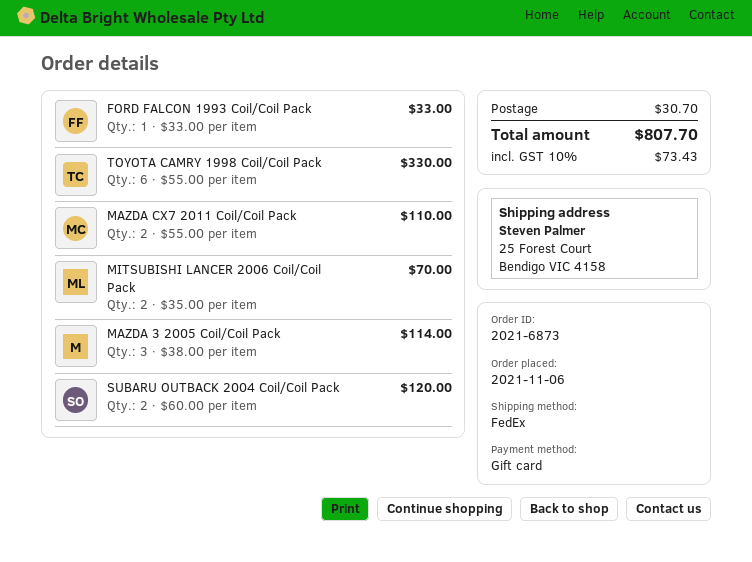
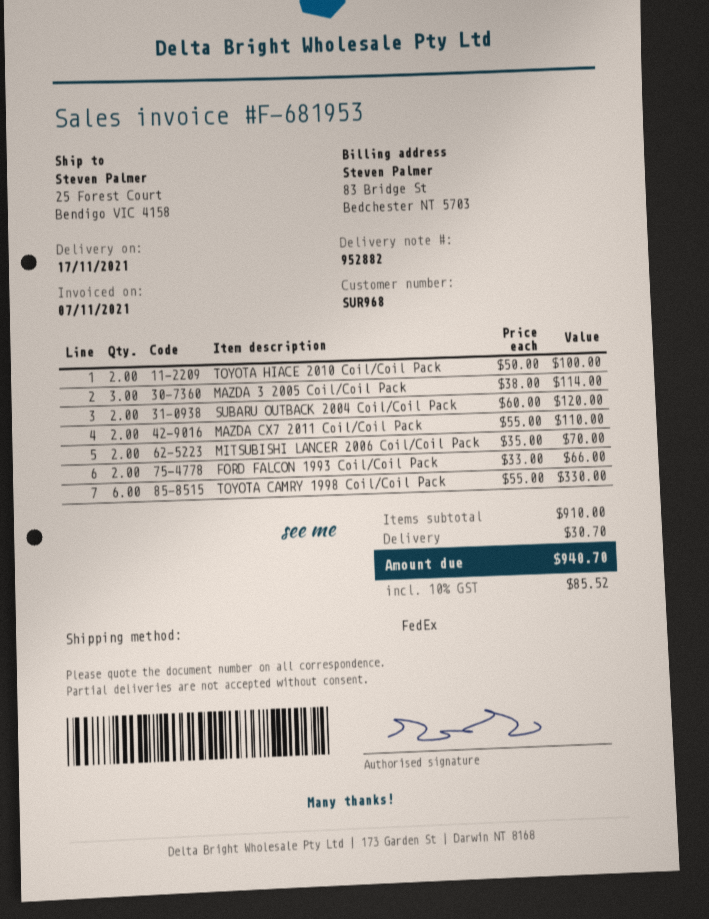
FORD FALCON 1993 Coil/Coil Pack: 1 x 33.00 = 33.00 -> 2 x 33.00 = 66.00
TOYOTA HIACE 2010 Coil/Coil Pack: none -> 2 x 50.00 = 100.00
tax: 10% = 73.43 -> 10% = 85.52
total: 807.70 -> 940.70

